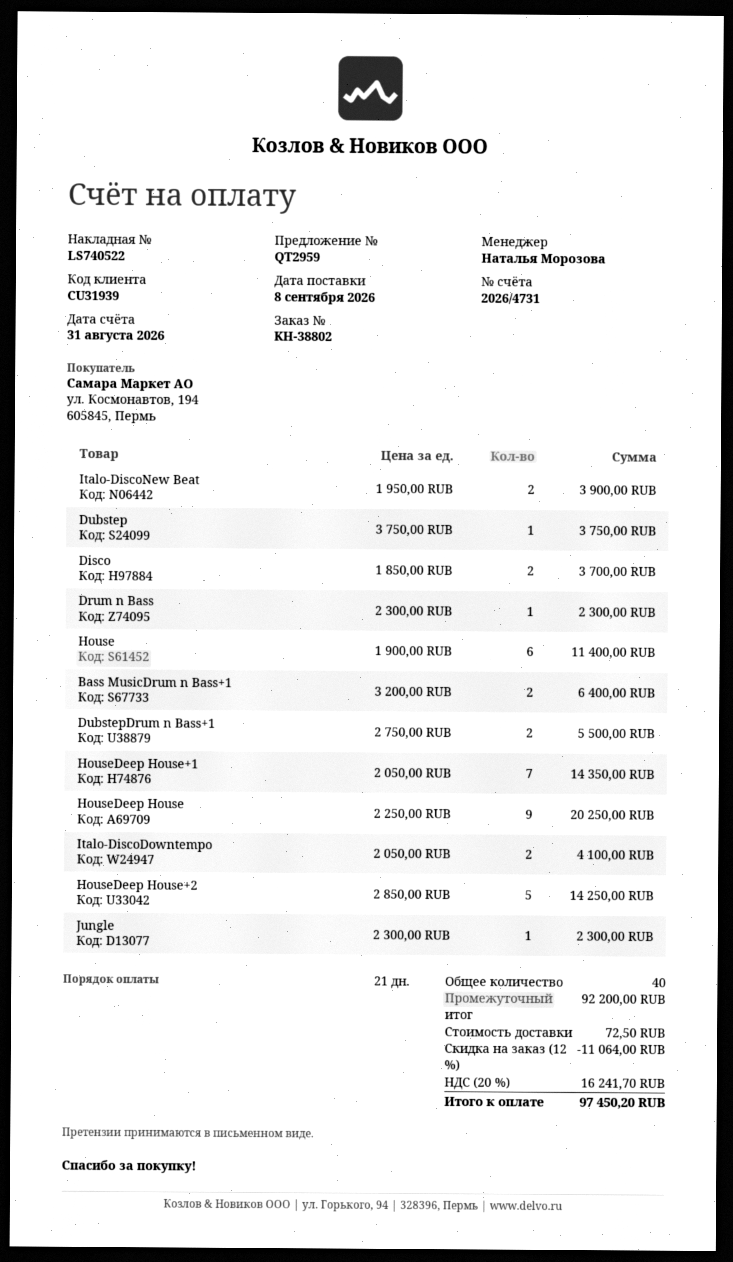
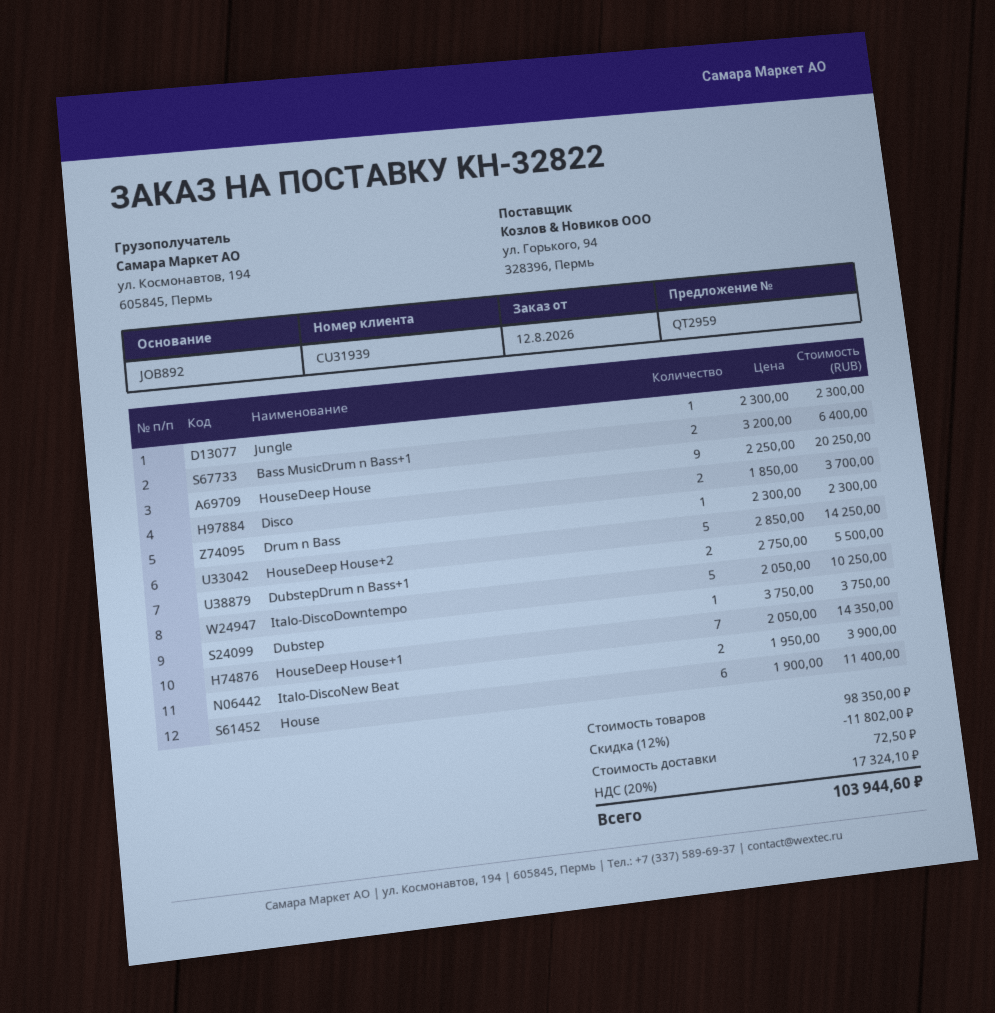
order number: KH-38802 -> KH-32822
Italo-DiscoDowntempo: 2 x 2050.00 = 4100.00 -> 5 x 2050.00 = 10250.00
subtotal: 92200.00 -> 98350.00
discount: 12% = 11064.00 -> 12% = 11802.00
tax: 20% = 16241.70 -> 20% = 17324.10
total: 97450.20 -> 103944.60

